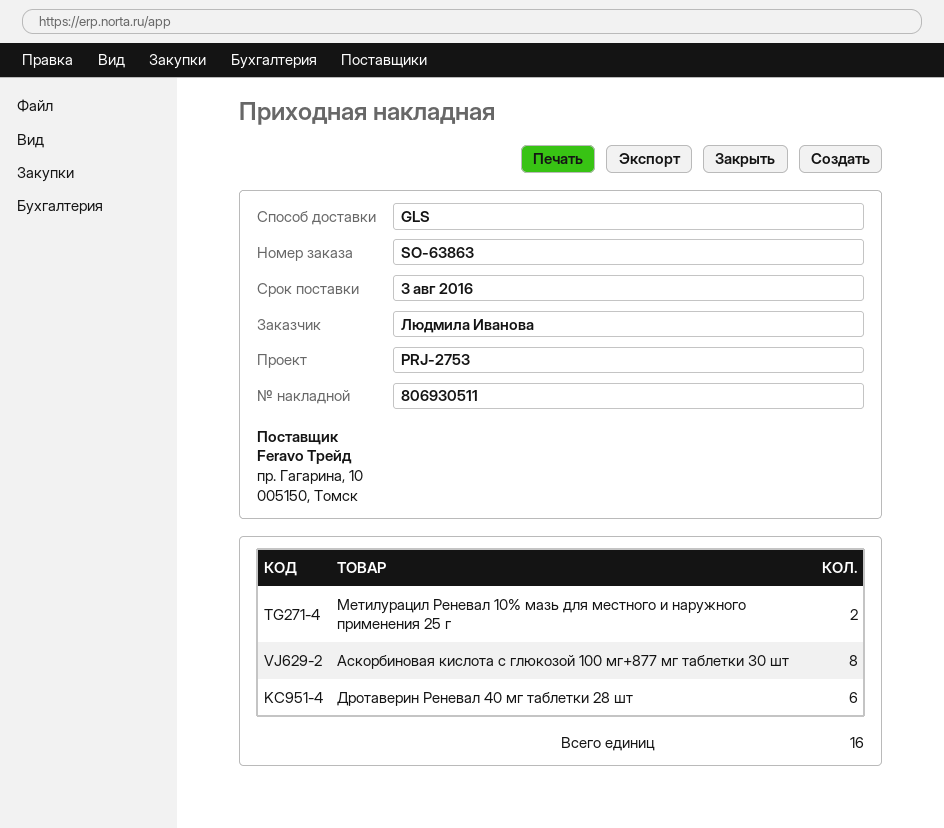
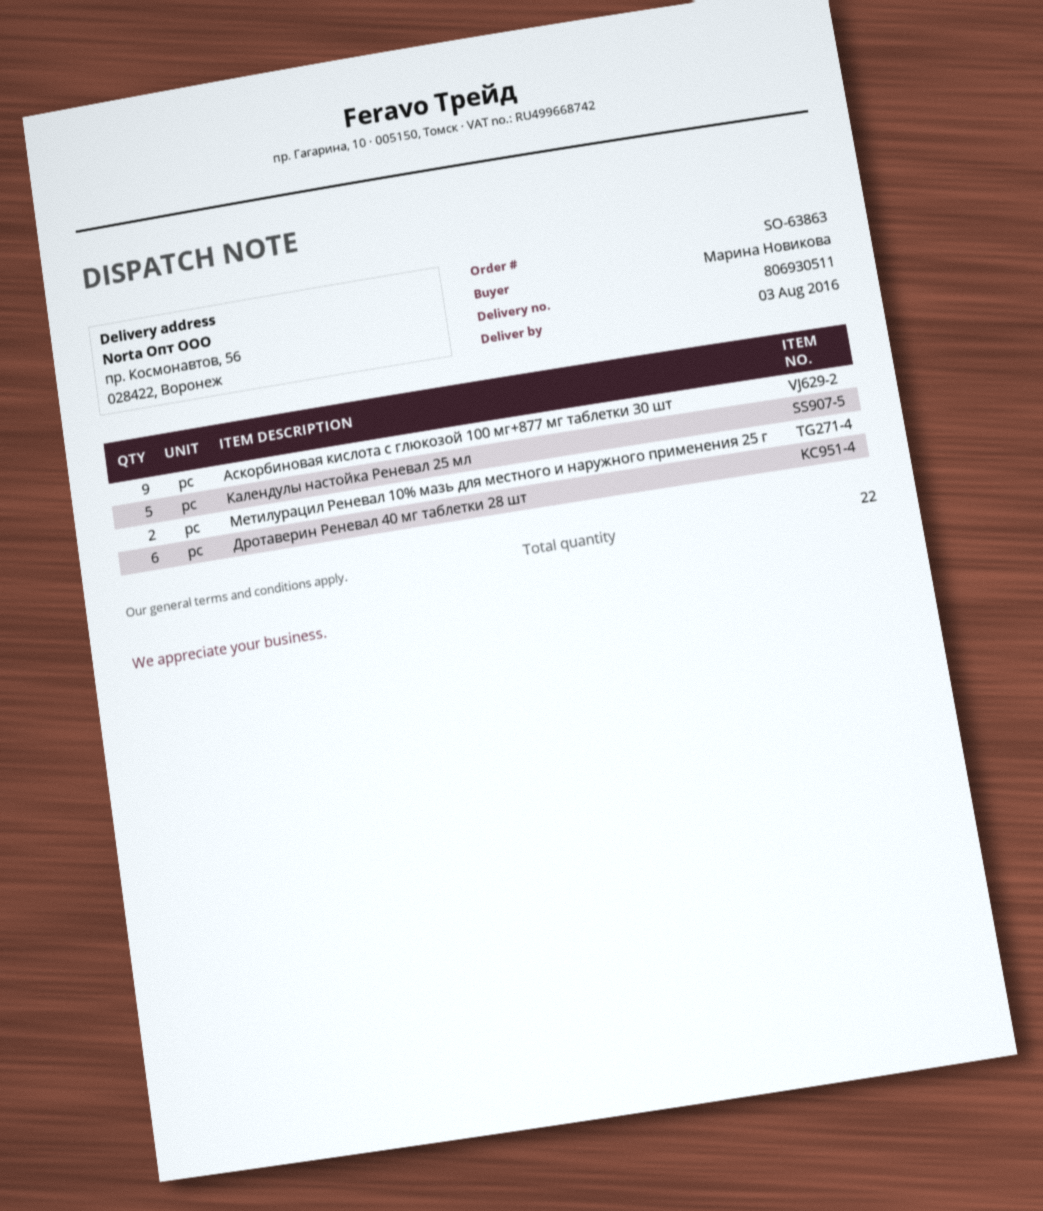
ordered by: Людмила Иванова -> Марина Новикова
Аскорбиновая кислота с глюкозой 100 мг+877 мг таблетки 30 шт: 8 -> 9
Календулы настойка Реневал 25 мл: none -> 5
total quantity: 16 -> 22

